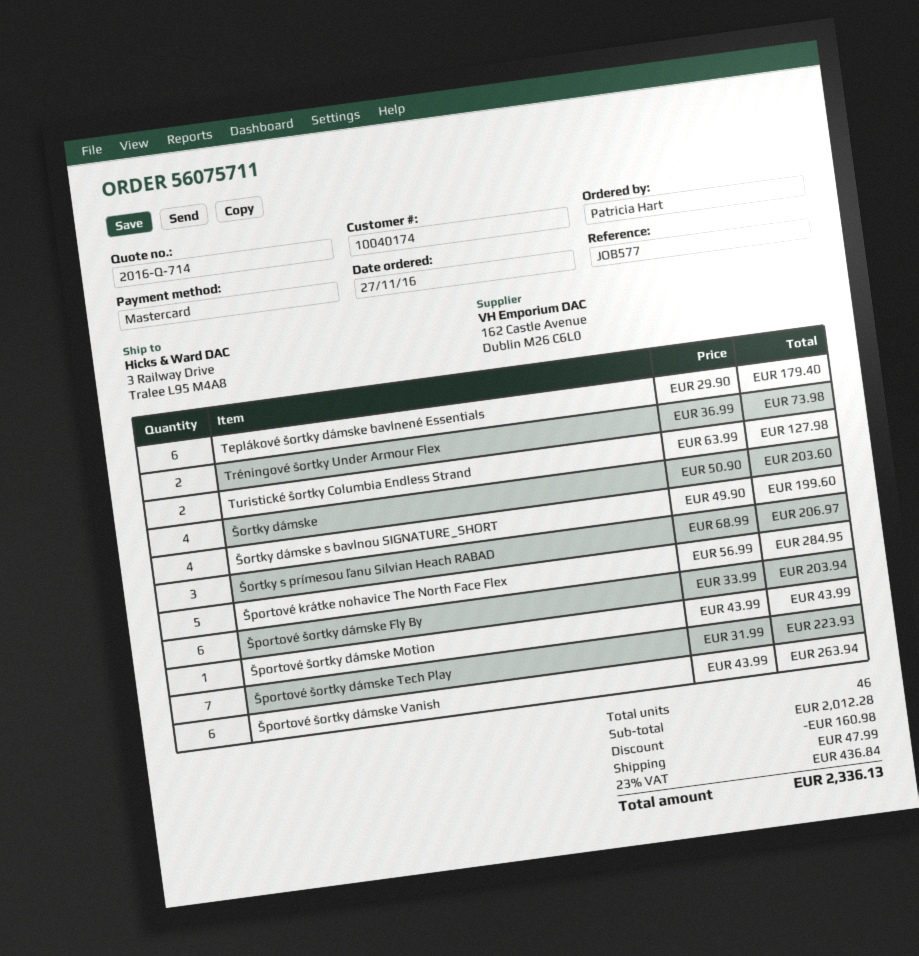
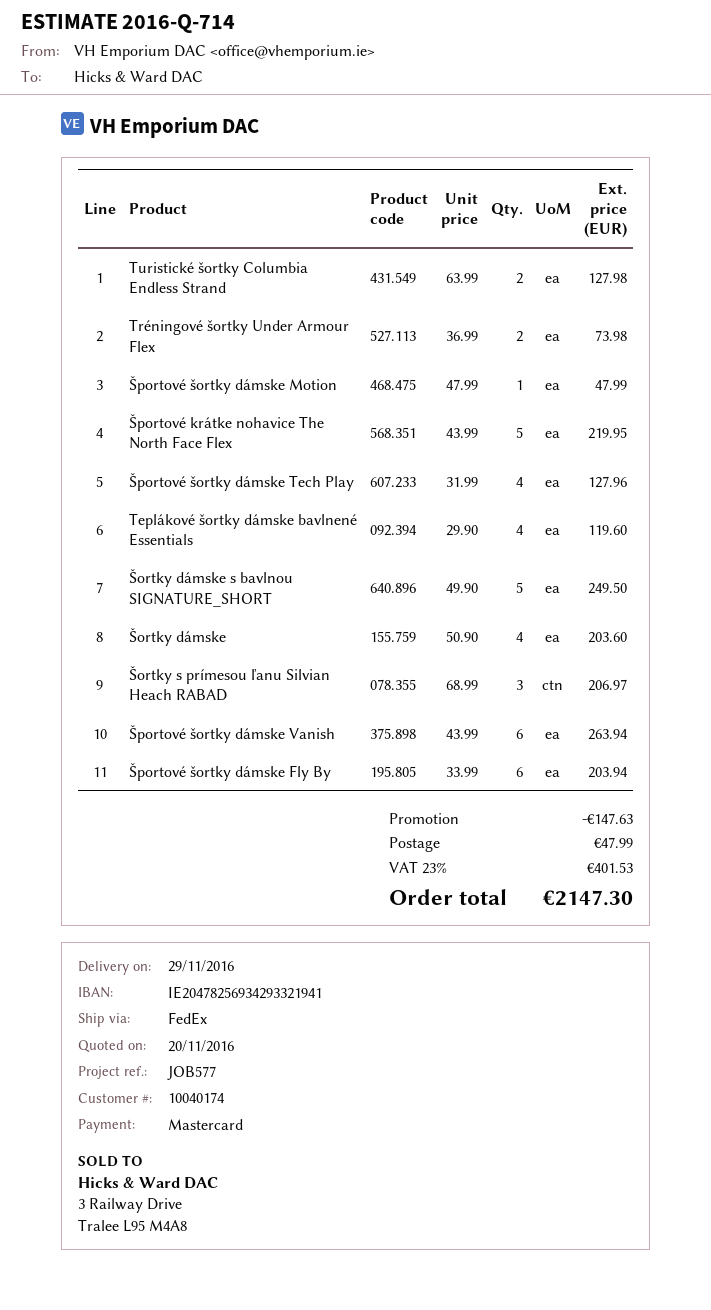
Teplákové šortky dámske bavlnené Essentials: 6 x 29.90 = 179.40 -> 4 x 29.90 = 119.60
Šortky dámske s bavlnou SIGNATURE_SHORT: 4 x 49.90 = 199.60 -> 5 x 49.90 = 249.50
Športové krátke nohavice The North Face Flex: 5 x 56.99 = 284.95 -> 5 x 43.99 = 219.95
Športové šortky dámske Motion: 1 x 43.99 = 43.99 -> 1 x 47.99 = 47.99
Športové šortky dámske Tech Play: 7 x 31.99 = 223.93 -> 4 x 31.99 = 127.96
discount: 160.98 -> 147.63
tax: 23% = 436.84 -> 23% = 401.53
total: 2336.13 -> 2147.30

